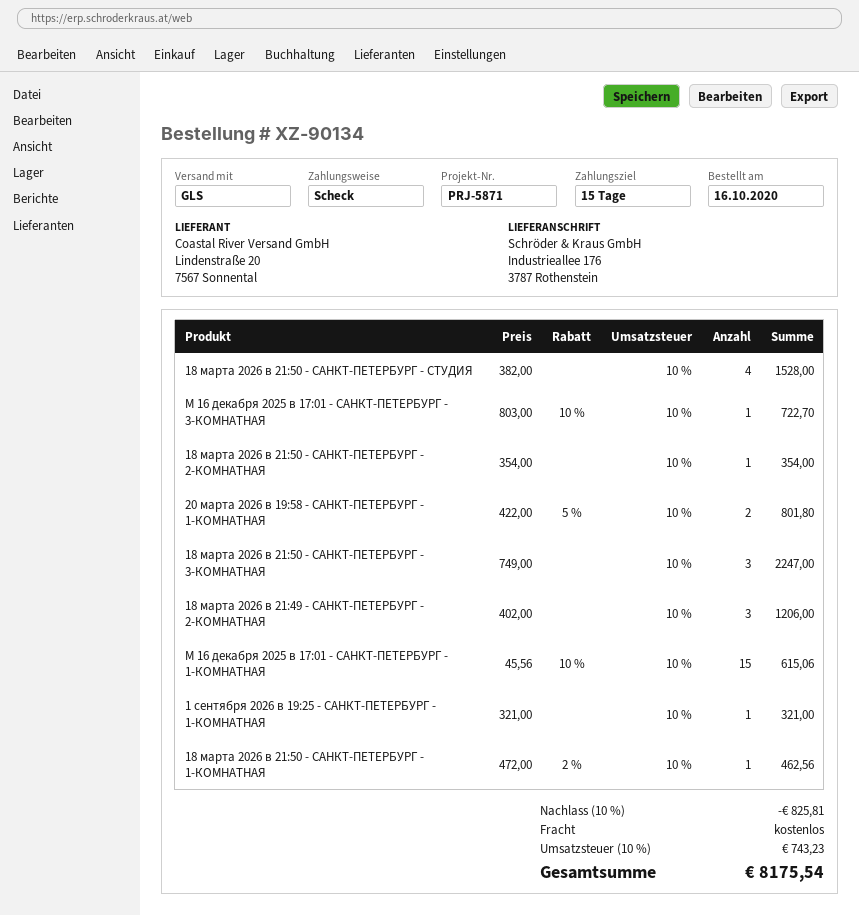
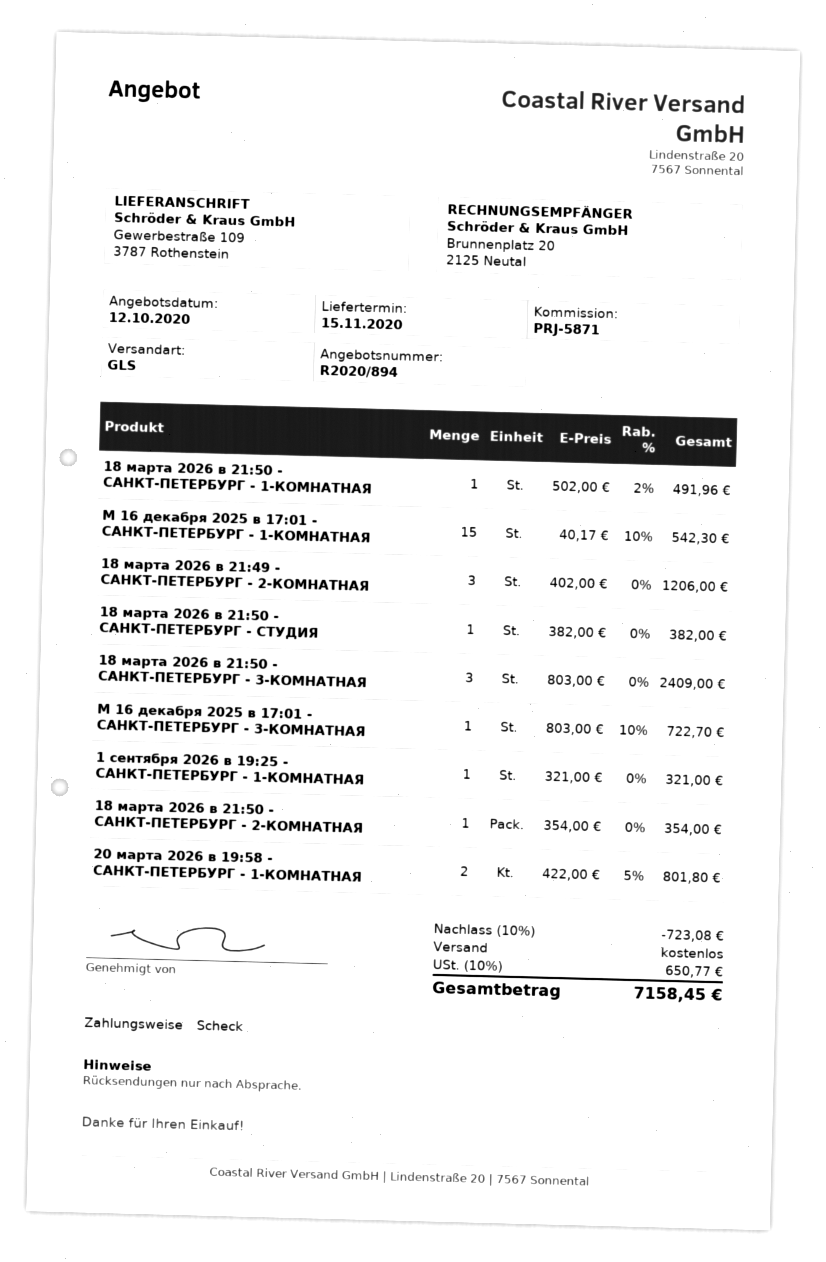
ship to: Industrieallee 176, 3787 Rothenstein -> Gewerbestraße 109, 3787 Rothenstein
18 марта 2026 в 21:50 - САНКТ-ПЕТЕРБУРГ - СТУДИЯ: 4 x 382.00 = 1528.00 -> 1 x 382.00 = 382.00
18 марта 2026 в 21:50 - САНКТ-ПЕТЕРБУРГ - 3-КОМНАТНАЯ: 3 x 749.00 = 2247.00 -> 3 x 803.00 = 2409.00
M 16 декабря 2025 в 17:01 - САНКТ-ПЕТЕРБУРГ - 1-КОМНАТНАЯ: 15 x 45.56 - 10% = 615.06 -> 15 x 40.17 - 10% = 542.30
18 марта 2026 в 21:50 - САНКТ-ПЕТЕРБУРГ - 1-КОМНАТНАЯ: 1 x 472.00 - 2% = 462.56 -> 1 x 502.00 - 2% = 491.96
discount: 10% = 825.81 -> 10% = 723.08
tax: 10% = 743.23 -> 10% = 650.77
total: 8175.54 -> 7158.45

